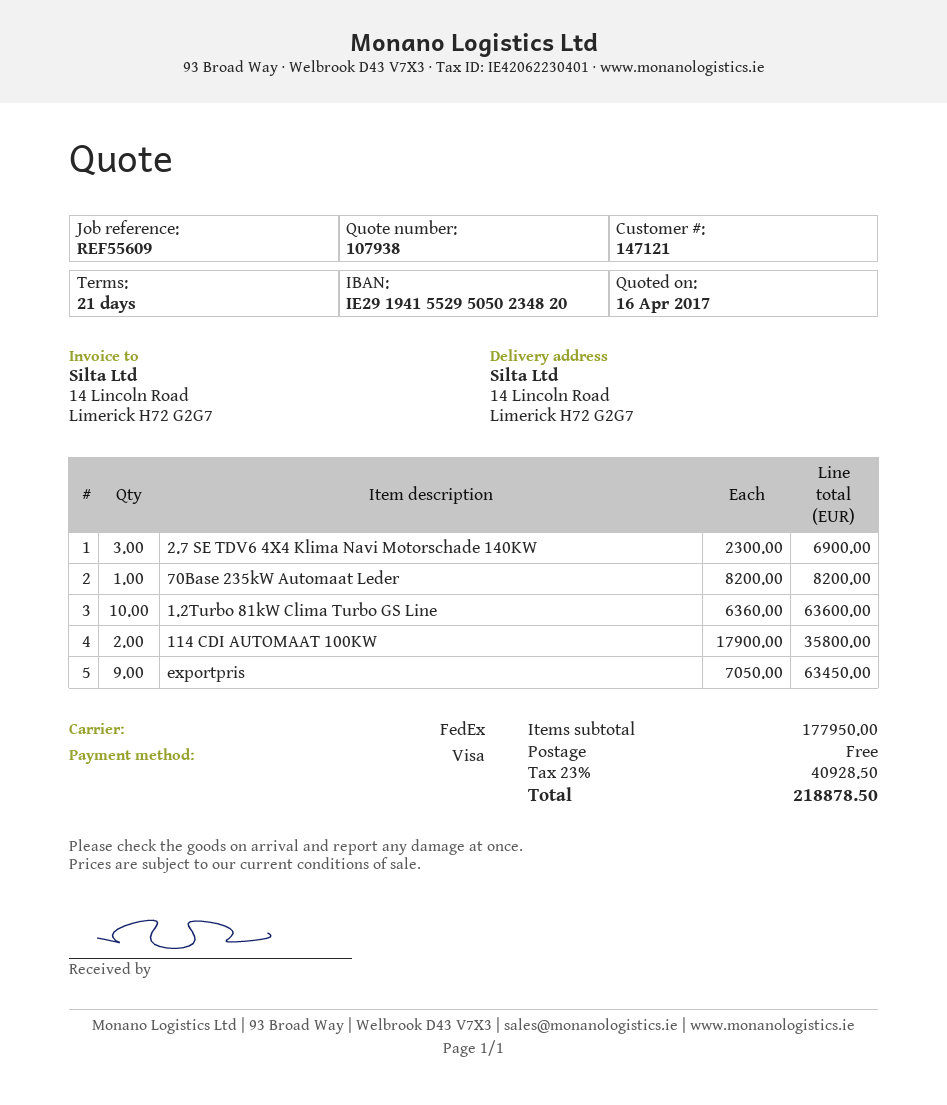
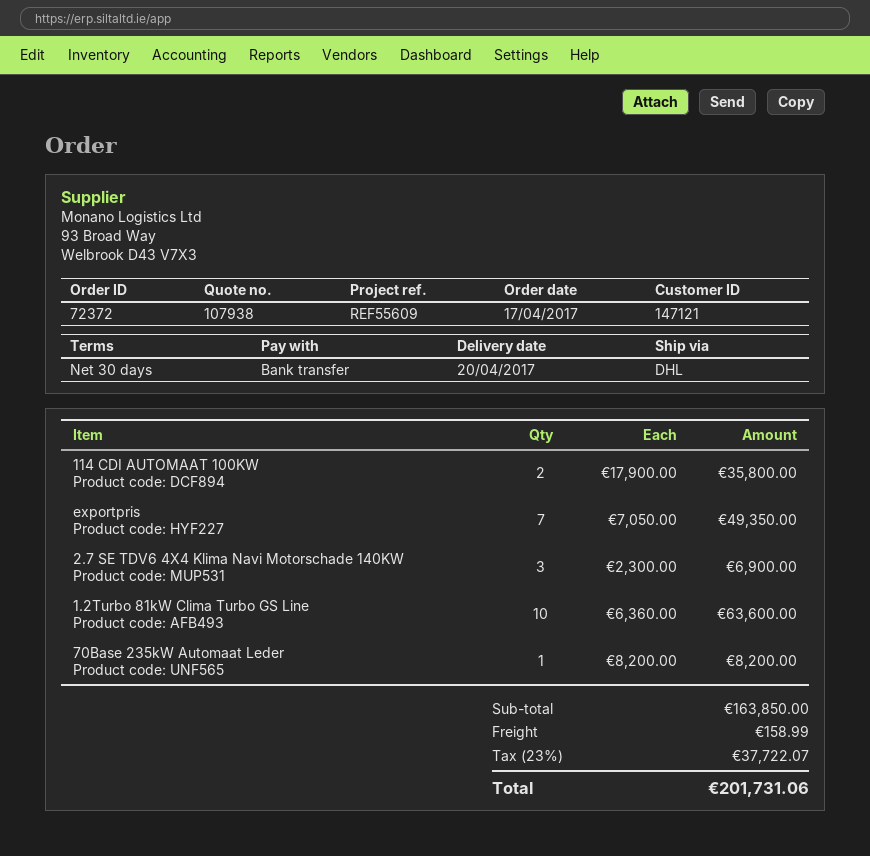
payment terms: 21 days -> 30 days
payment method: Visa -> bank transfer
shipping method: FedEx -> DHL
exportpris: 9 x 7050.00 = 63450.00 -> 7 x 7050.00 = 49350.00
subtotal: 177950.00 -> 163850.00
shipping: 0.00 -> 158.99
tax: 23% = 40928.50 -> 23% = 37722.07
total: 218878.50 -> 201731.06

